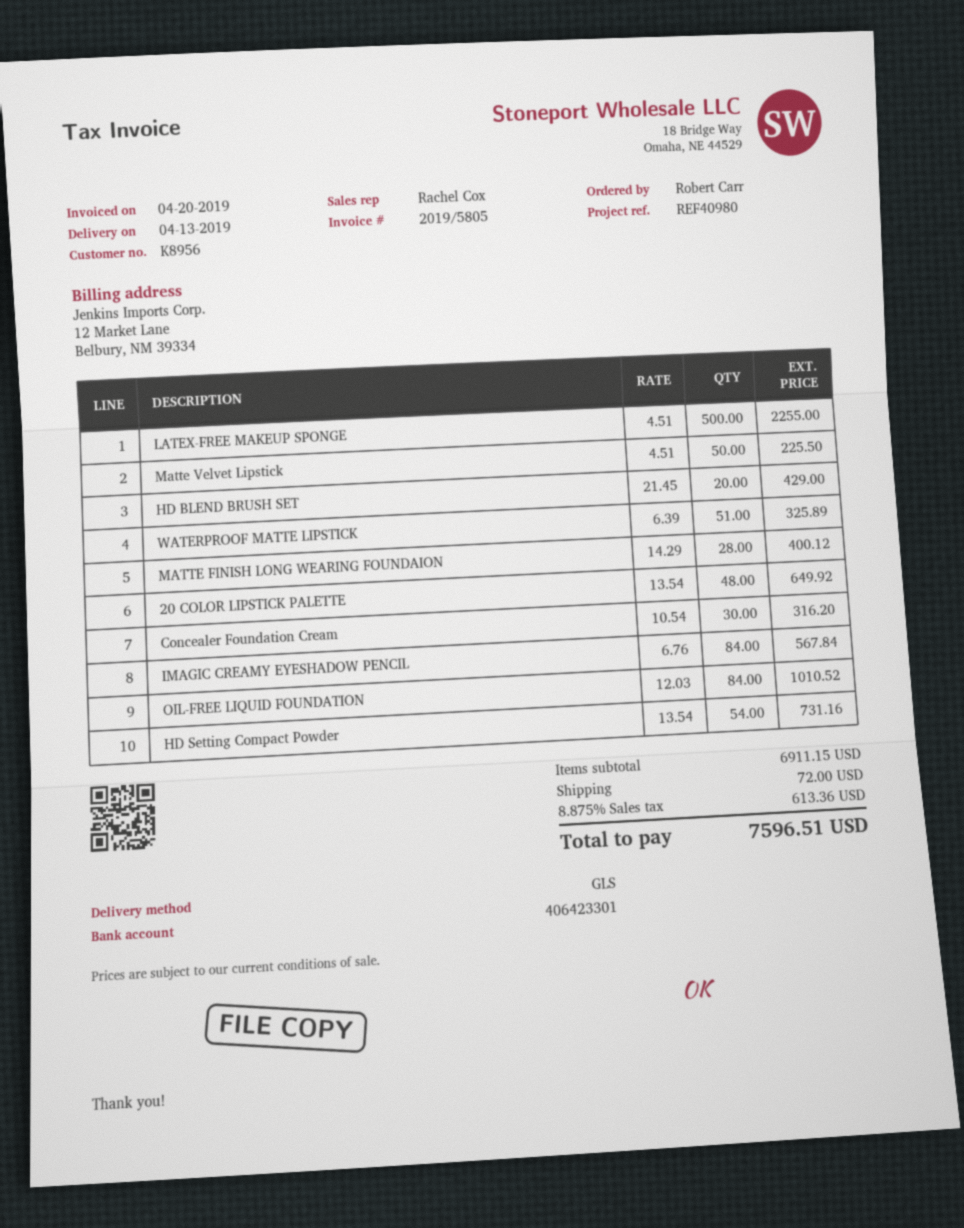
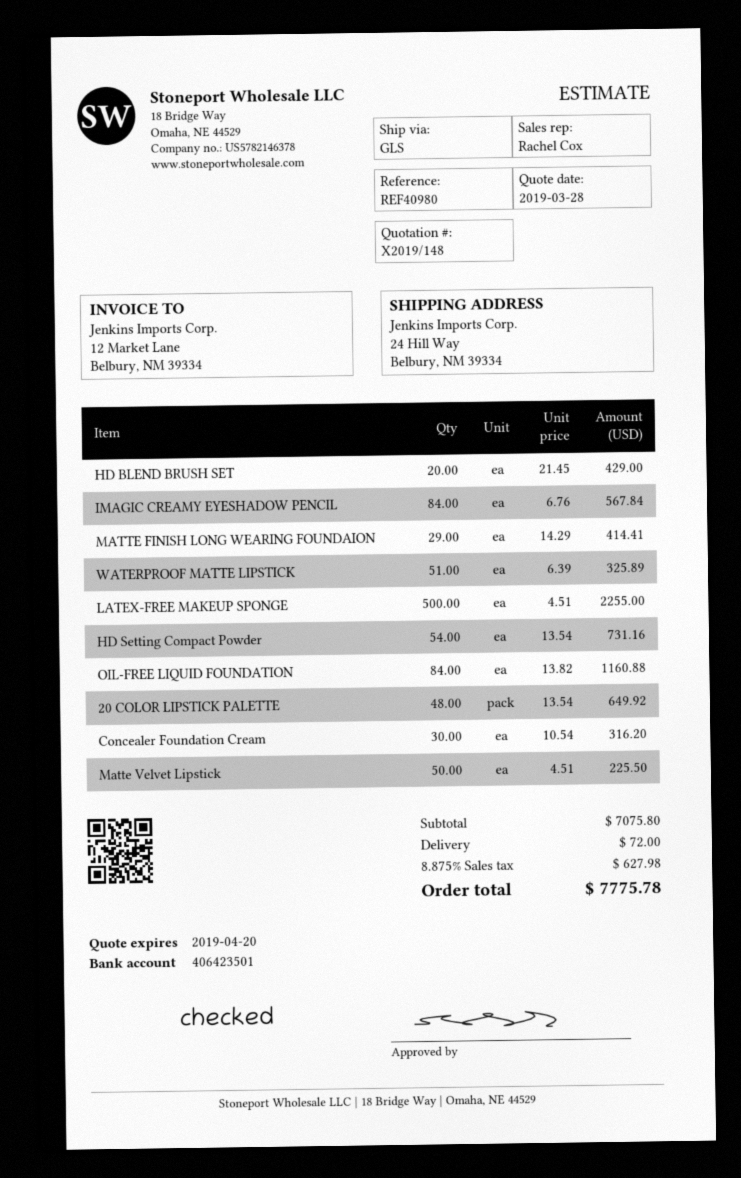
bank account: 406423301 -> 406423501
MATTE FINISH LONG WEARING FOUNDAION: 28 x 14.29 = 400.12 -> 29 x 14.29 = 414.41
OIL-FREE LIQUID FOUNDATION: 84 x 12.03 = 1010.52 -> 84 x 13.82 = 1160.88
subtotal: 6911.15 -> 7075.80
tax: 8.875% = 613.36 -> 8.875% = 627.98
total: 7596.51 -> 7775.78

